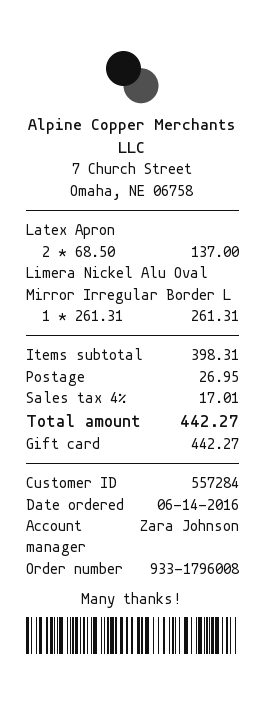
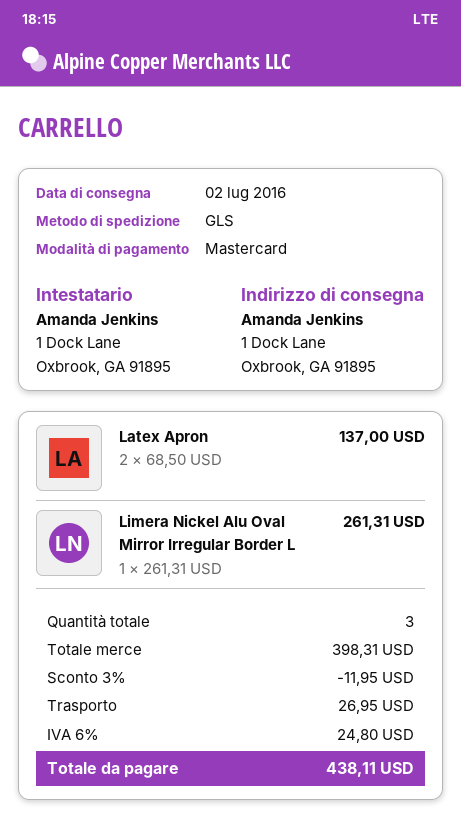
payment method: gift card -> Mastercard
discount: none -> 3% = 11.95
tax: 4% = 17.01 -> 6% = 24.80
total: 442.27 -> 438.11

